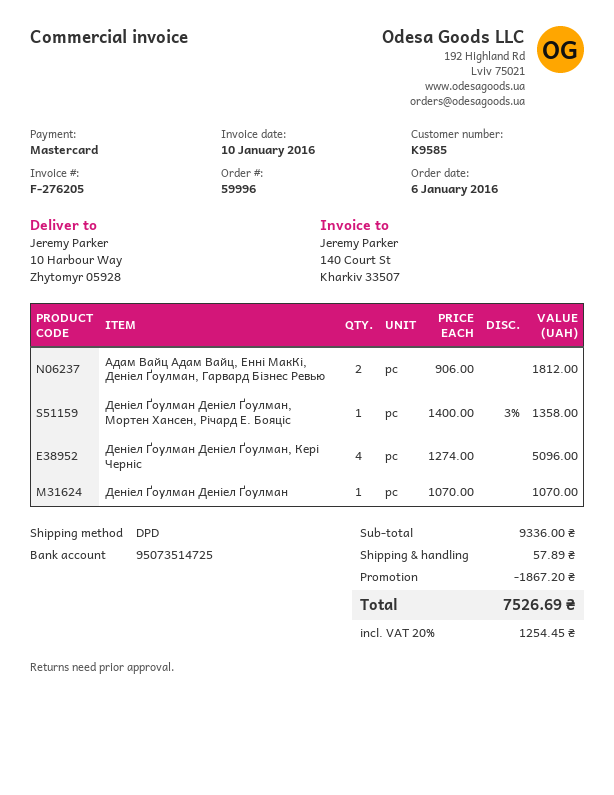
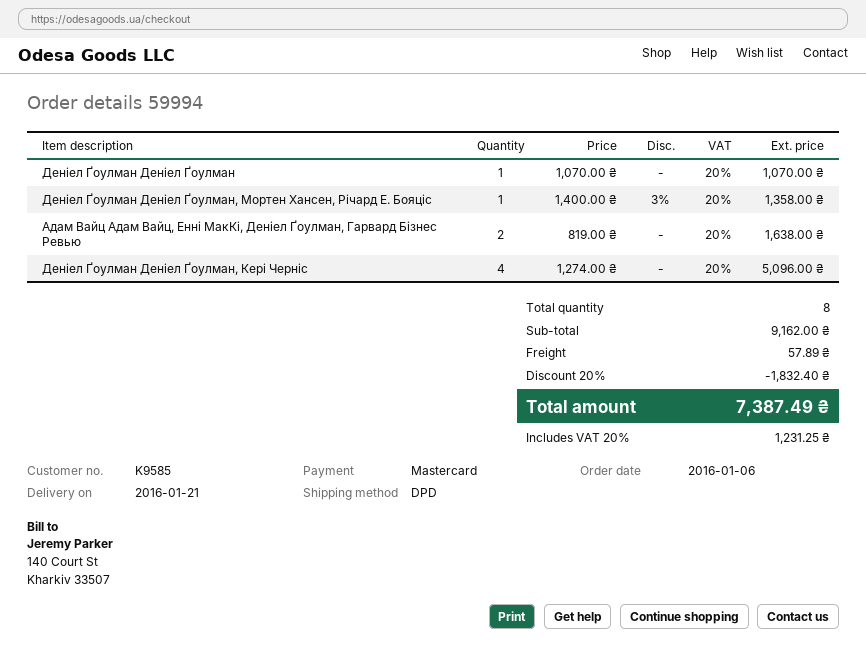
order number: 59996 -> 59994
Адам Вайц Адам Вайц, Енні МакКі, Денiел Ґоулман, Гарвард Бізнес Ревью: 2 x 906.00 = 1812.00 -> 2 x 819.00 = 1638.00
subtotal: 9336.00 -> 9162.00
discount: 1867.20 -> 1832.40
tax: 20% = 1254.45 -> 20% = 1231.25
total: 7526.69 -> 7387.49

